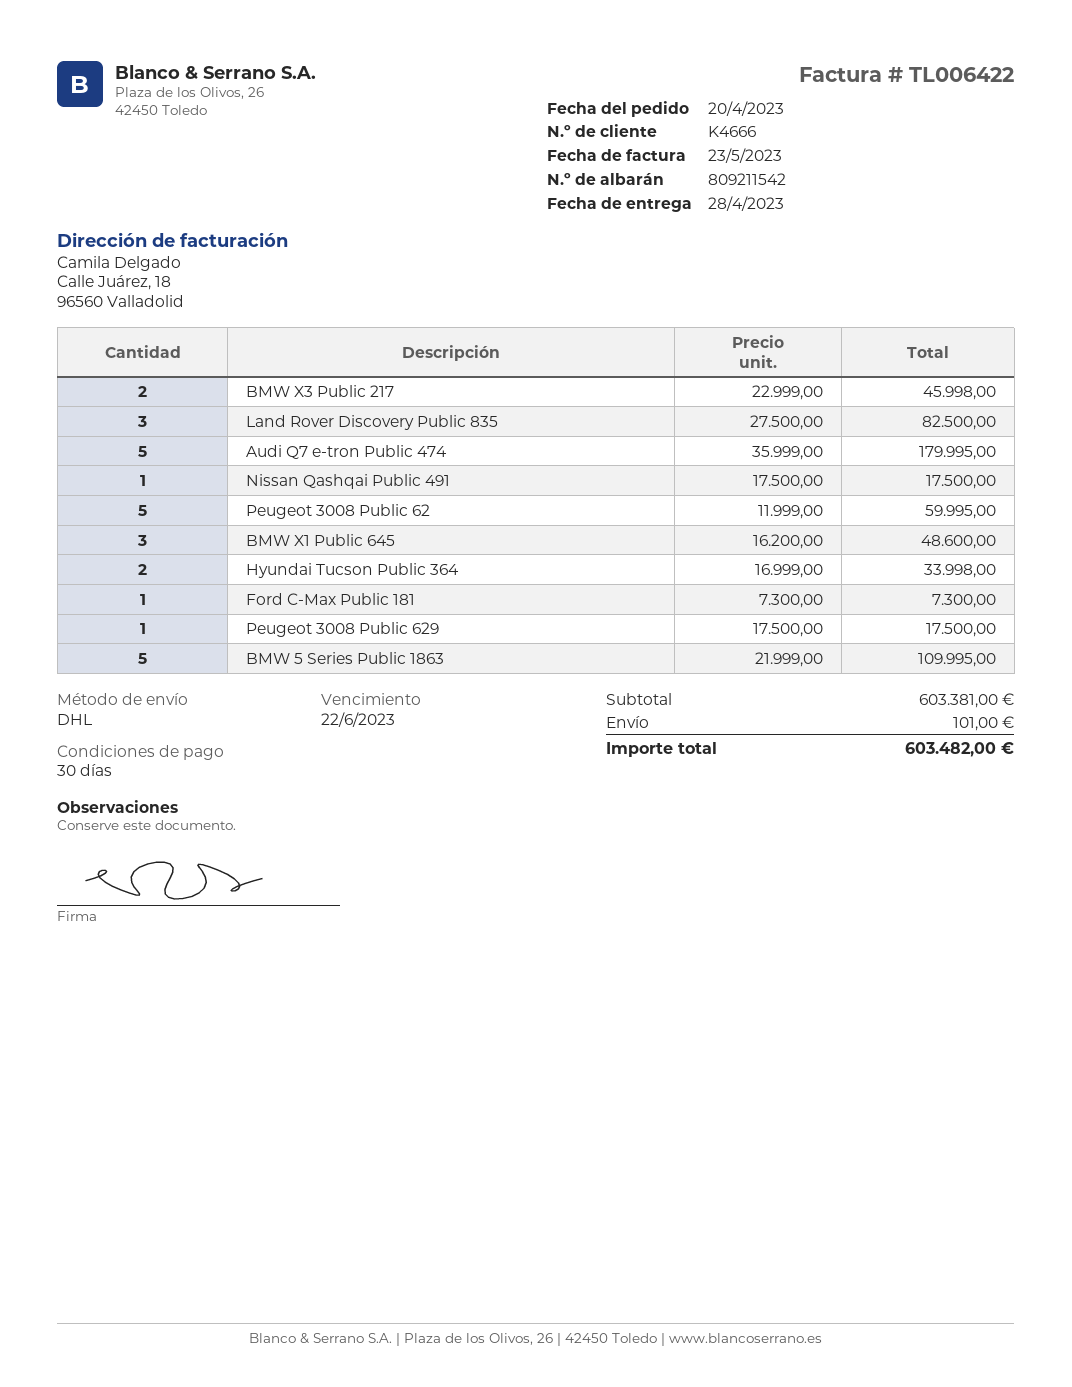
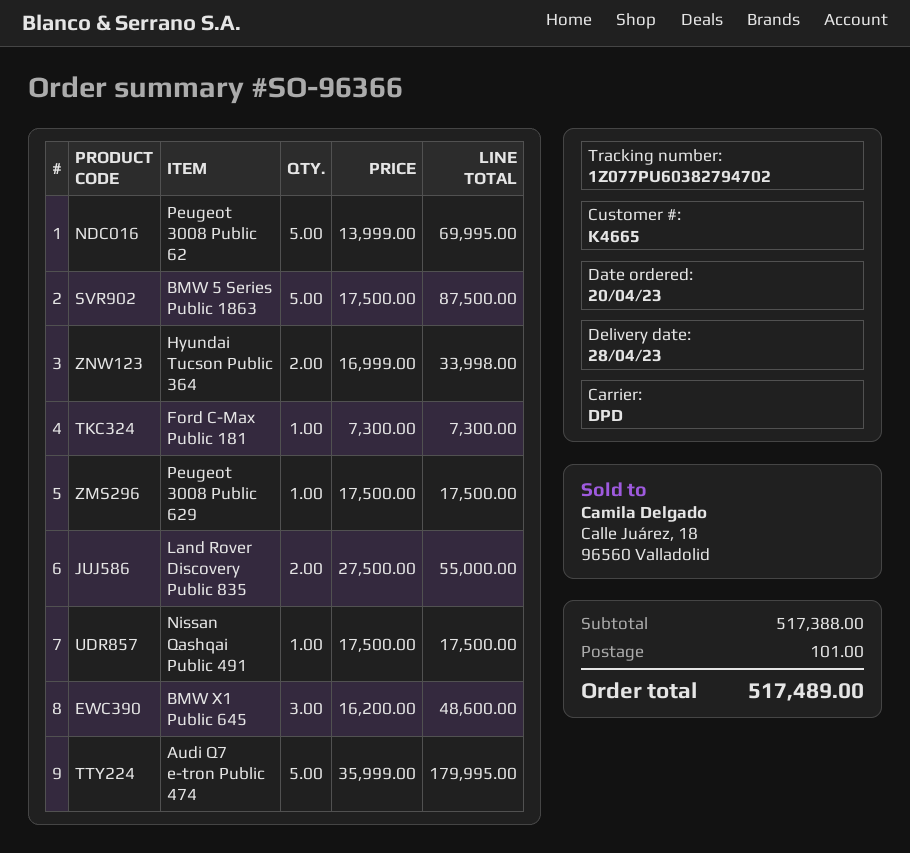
customer number: K4666 -> K4665
shipping method: DHL -> DPD
BMW X3 Public 217: 2 x 22999.00 = 45998.00 -> none
Land Rover Discovery Public 835: 3 x 27500.00 = 82500.00 -> 2 x 27500.00 = 55000.00
Peugeot 3008 Public 62: 5 x 11999.00 = 59995.00 -> 5 x 13999.00 = 69995.00
BMW 5 Series Public 1863: 5 x 21999.00 = 109995.00 -> 5 x 17500.00 = 87500.00
subtotal: 603381.00 -> 517388.00
total: 603482.00 -> 517489.00

